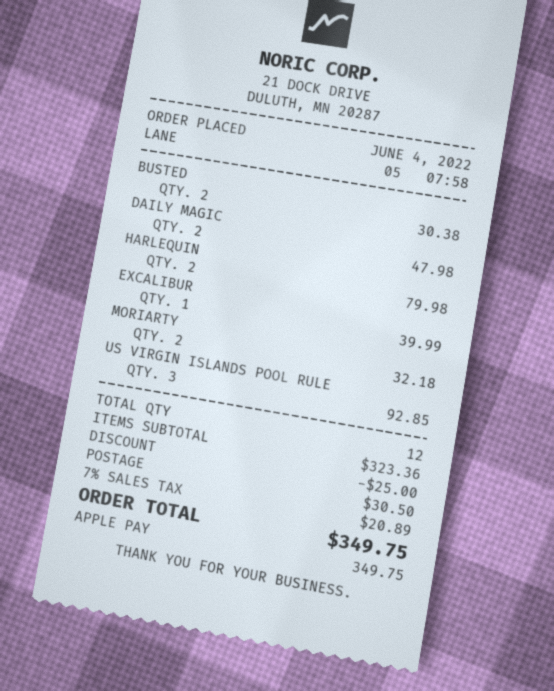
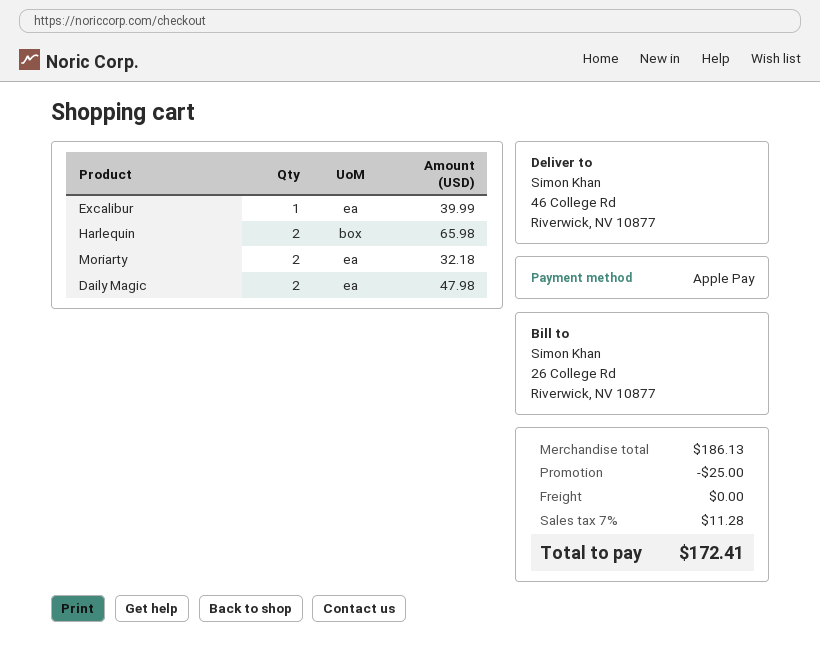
BUSTED: 2 for 30.38 -> none
HARLEQUIN: 2 for 79.98 -> 2 for 65.98
US VIRGIN ISLANDS POOL RULE: 3 for 92.85 -> none
subtotal: 323.36 -> 186.13
shipping: 30.50 -> 0.00
tax: 7% = 20.89 -> 7% = 11.28
total: 349.75 -> 172.41

